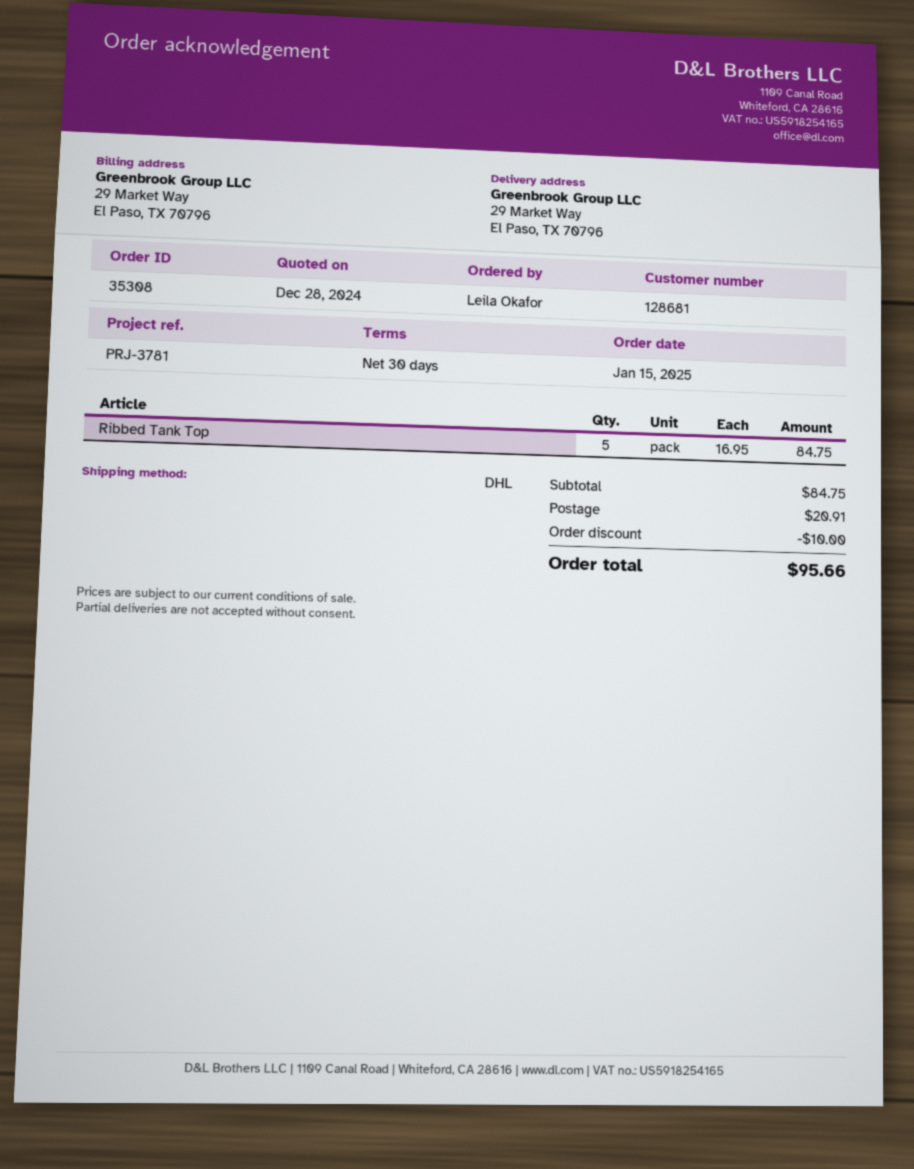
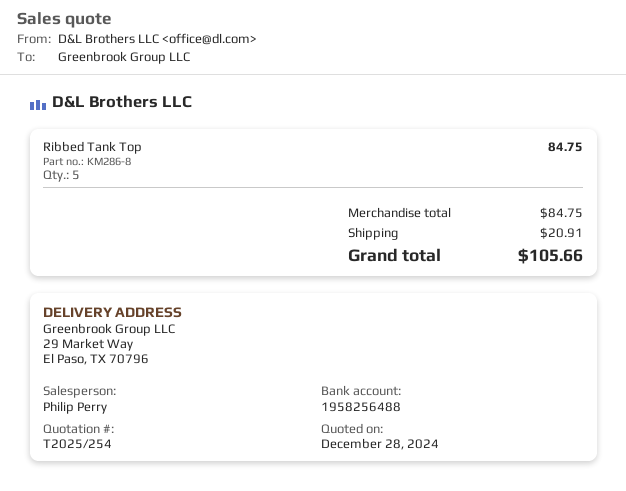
discount: 10.00 -> none
total: 95.66 -> 105.66

